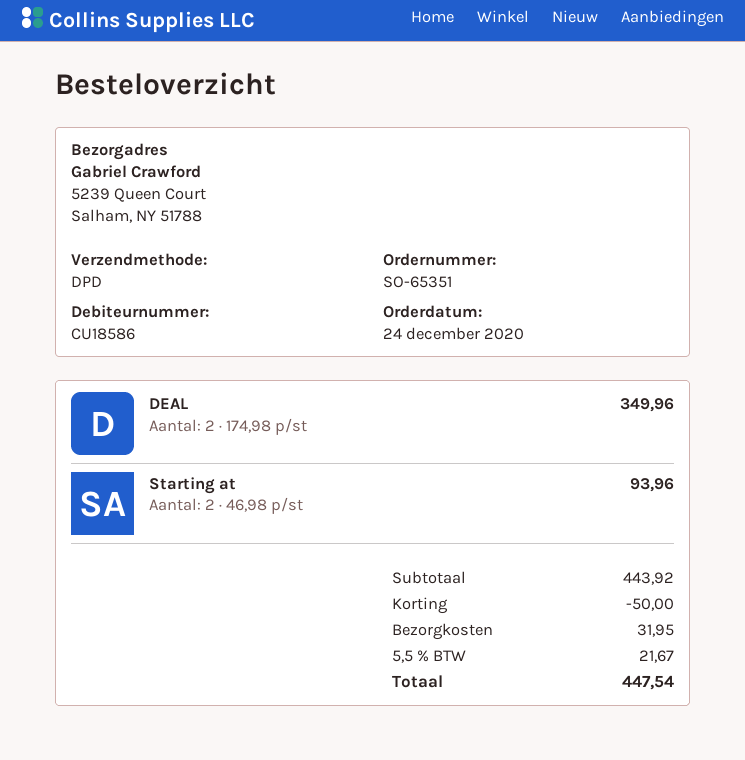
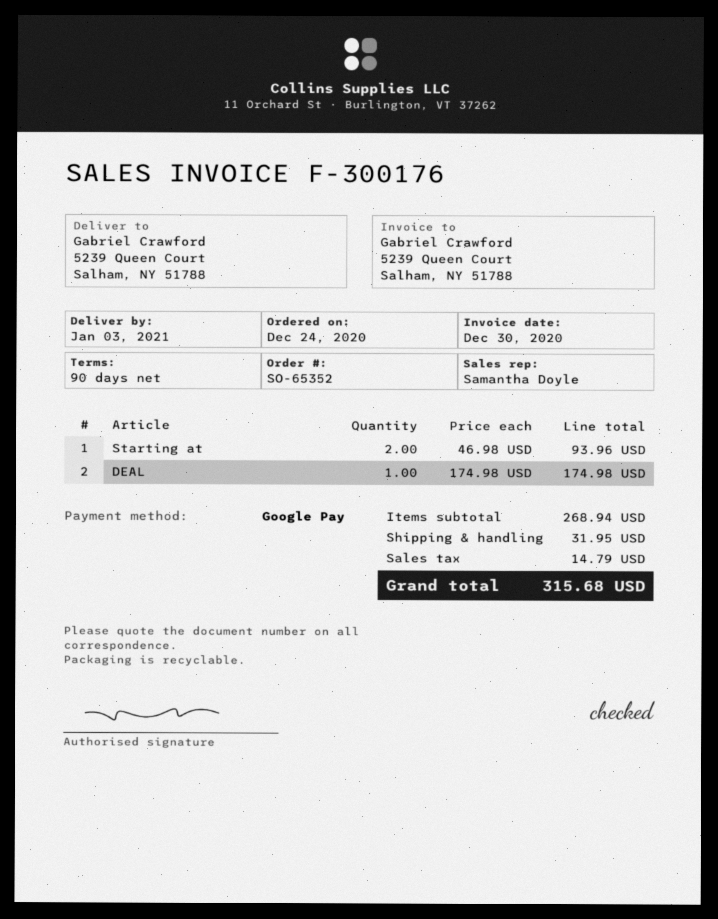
order number: SO-65351 -> SO-65352
DEAL: 2 x 174.98 = 349.96 -> 1 x 174.98 = 174.98
subtotal: 443.92 -> 268.94
discount: 50.00 -> none
tax: 21.67 -> 14.79
total: 447.54 -> 315.68

